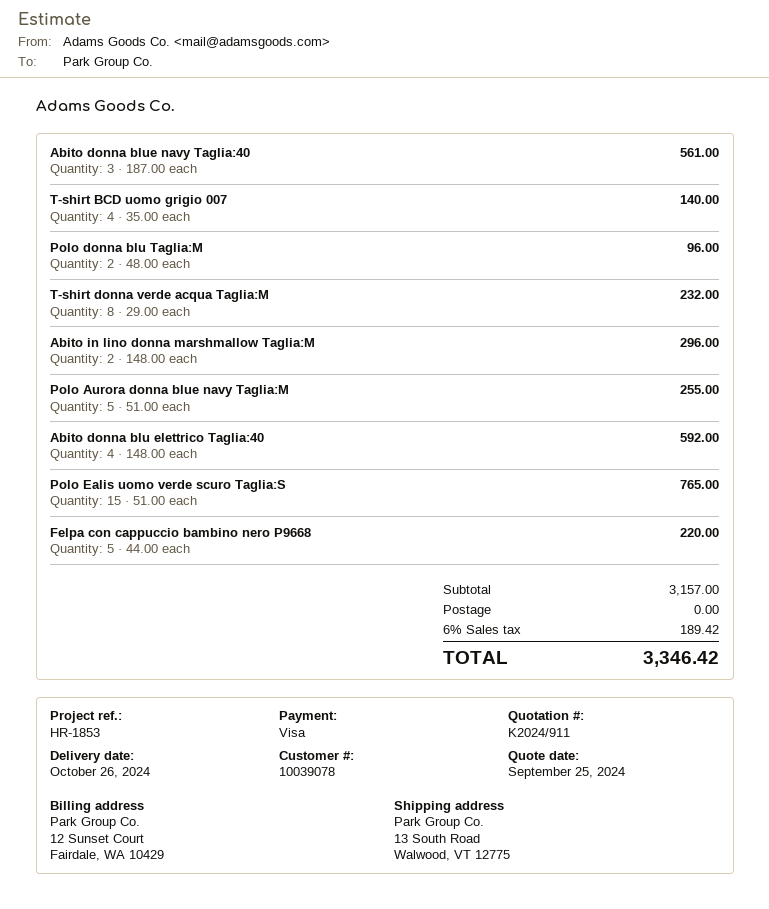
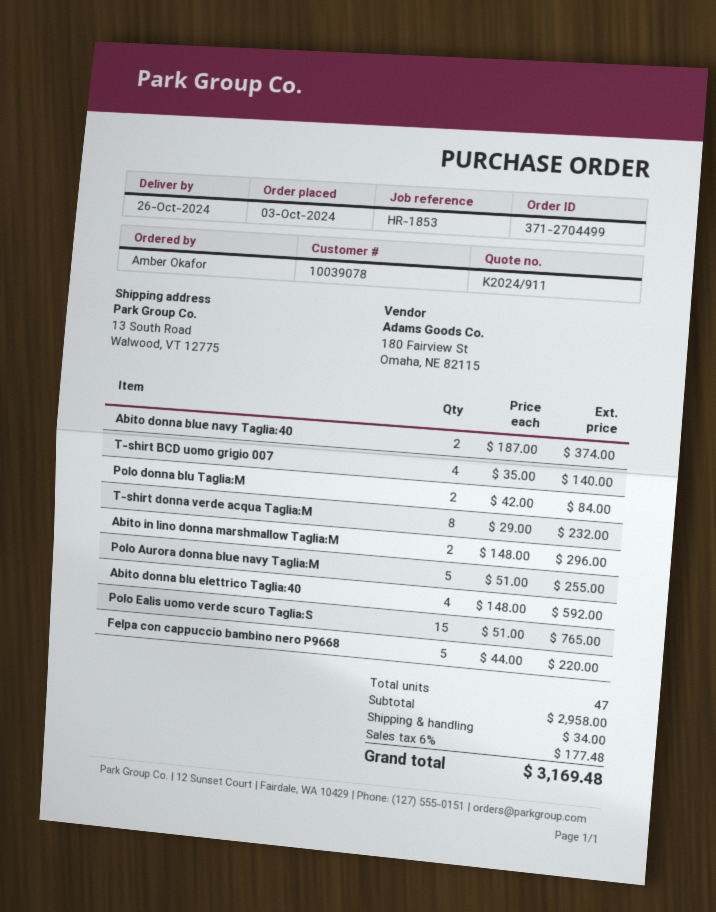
Abito donna blue navy Taglia:40: 3 x 187.00 = 561.00 -> 2 x 187.00 = 374.00
Polo donna blu Taglia:M: 2 x 48.00 = 96.00 -> 2 x 42.00 = 84.00
subtotal: 3157.00 -> 2958.00
shipping: 0.00 -> 34.00
tax: 6% = 189.42 -> 6% = 177.48
total: 3346.42 -> 3169.48

